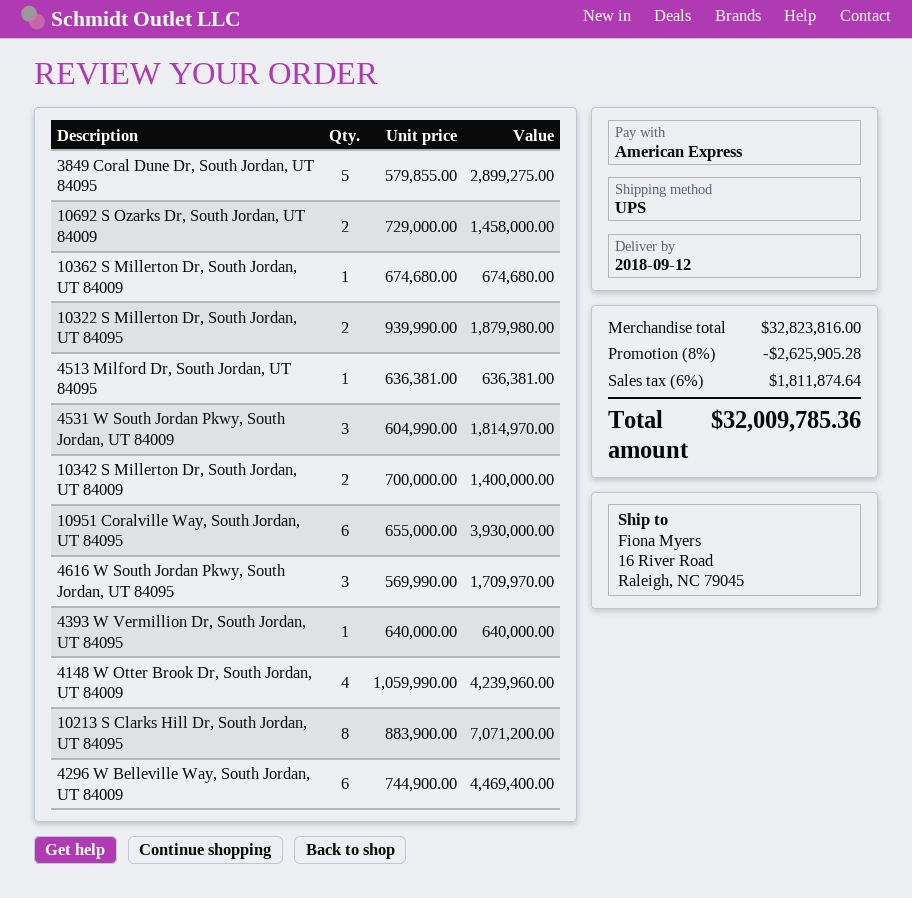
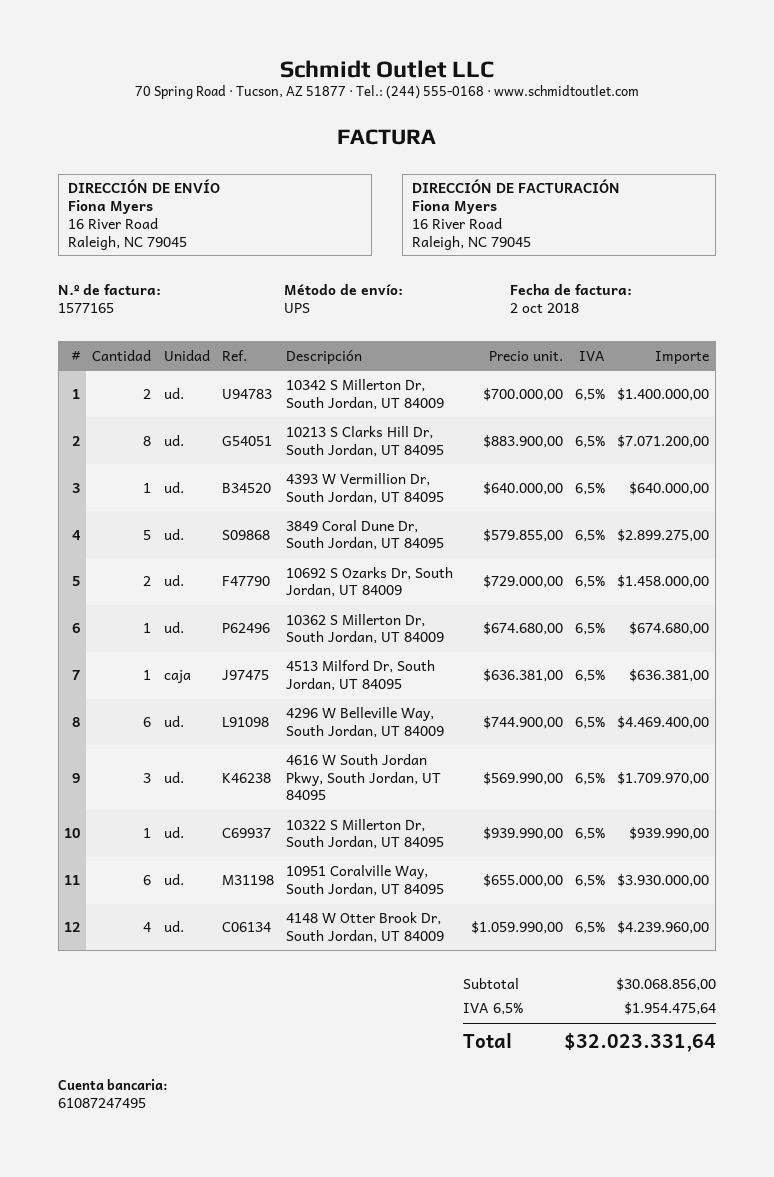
10322 S Millerton Dr, South Jordan, UT 84095: 2 x 939990.00 = 1879980.00 -> 1 x 939990.00 = 939990.00
4531 W South Jordan Pkwy, South Jordan, UT 84009: 3 x 604990.00 = 1814970.00 -> none
subtotal: 32823816.00 -> 30068856.00
discount: 8% = 2625905.28 -> none
tax: 6% = 1811874.64 -> 6.5% = 1954475.64
total: 32009785.36 -> 32023331.64

